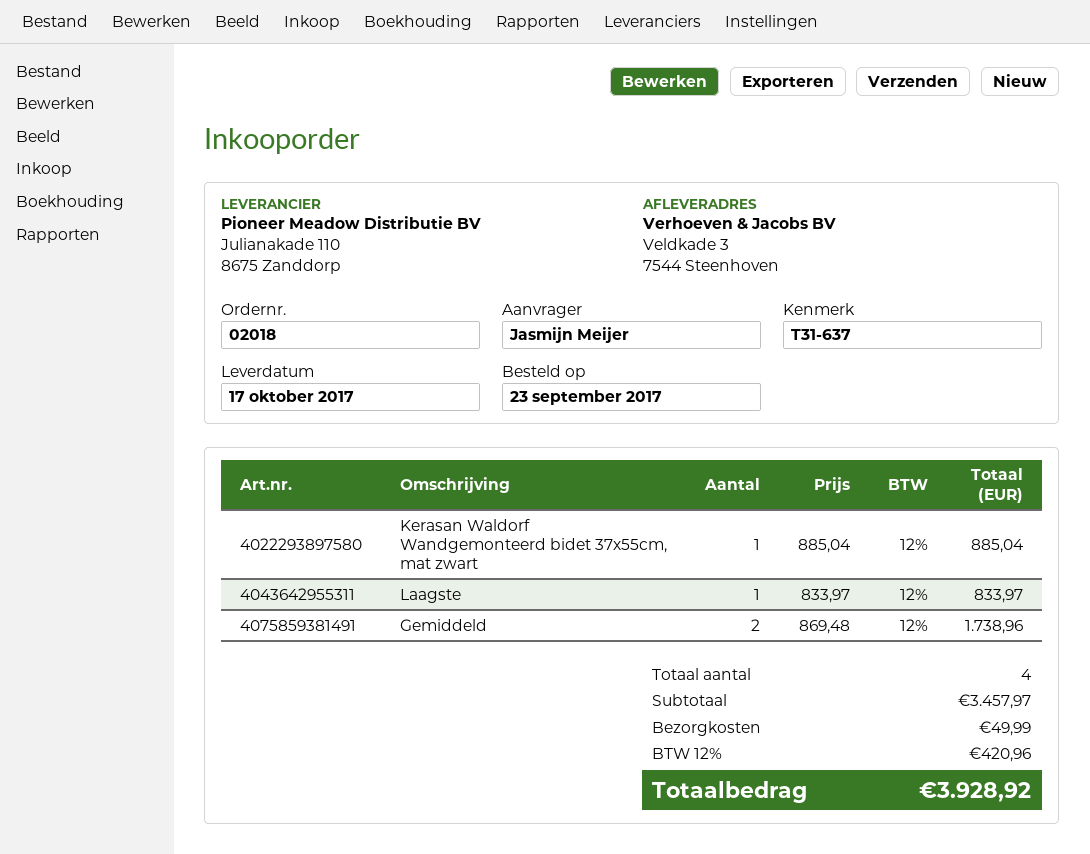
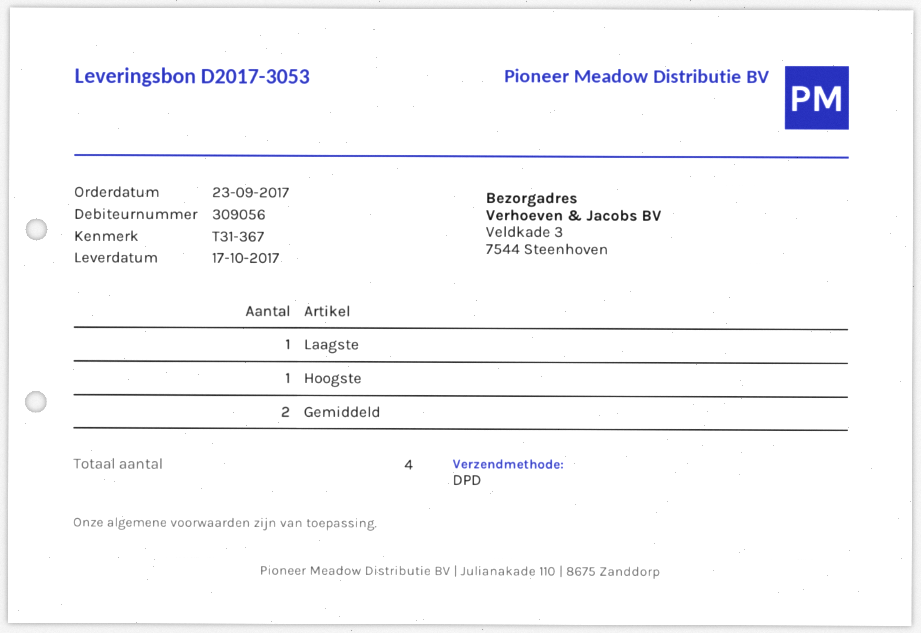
reference: T31-637 -> T31-367
Kerasan Waldorf Wandgemonteerd bidet 37x55cm, mat zwart: 1 -> none
Hoogste: none -> 1

